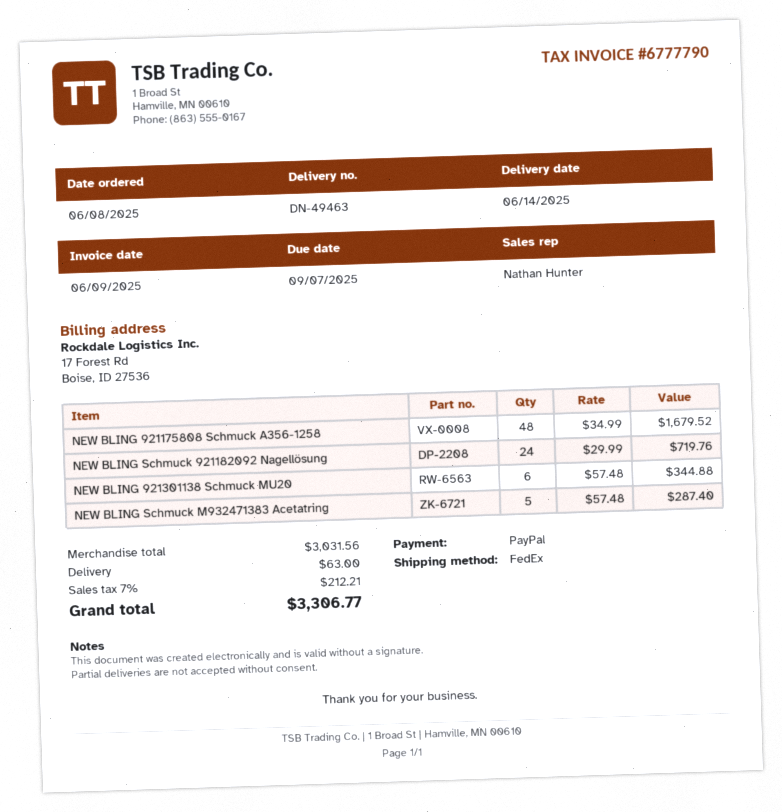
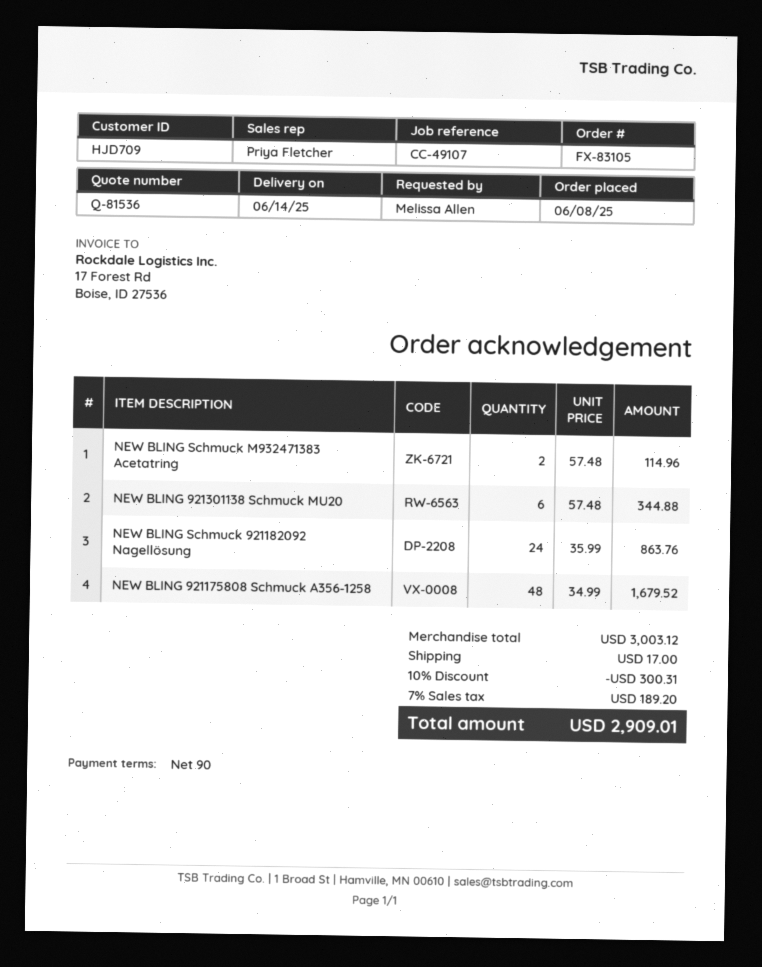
sales rep: Nathan Hunter -> Priya Fletcher
NEW BLING Schmuck 921182092 Nagellösung: 24 x 29.99 = 719.76 -> 24 x 35.99 = 863.76
NEW BLING Schmuck M932471383 Acetatring: 5 x 57.48 = 287.40 -> 2 x 57.48 = 114.96
subtotal: 3031.56 -> 3003.12
discount: none -> 10% = 300.31
shipping: 63.00 -> 17.00
tax: 7% = 212.21 -> 7% = 189.20
total: 3306.77 -> 2909.01

